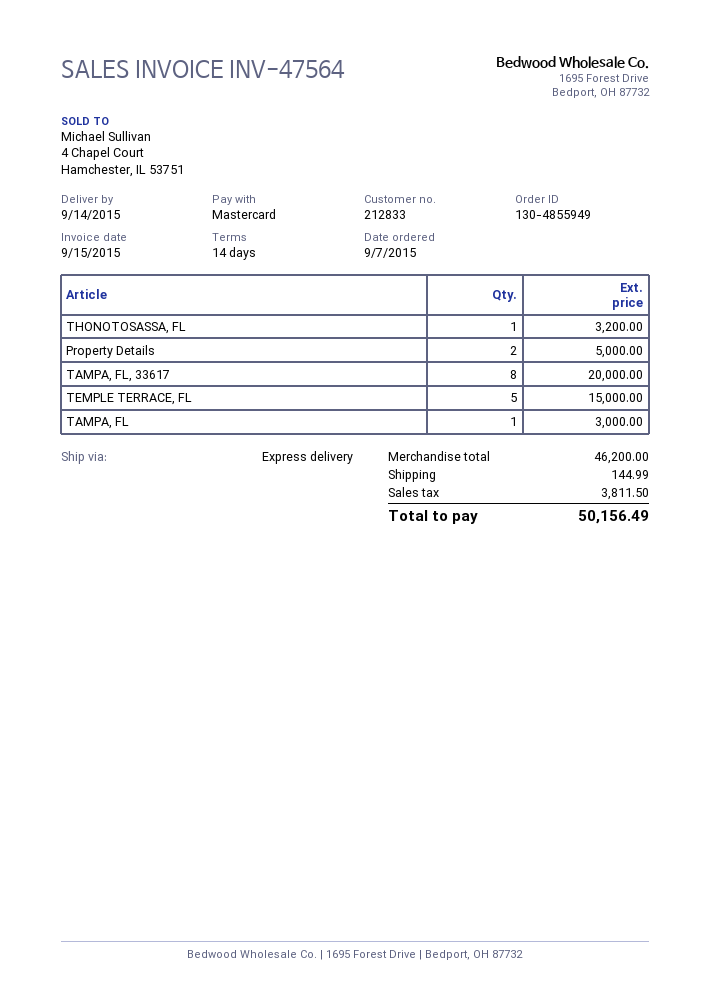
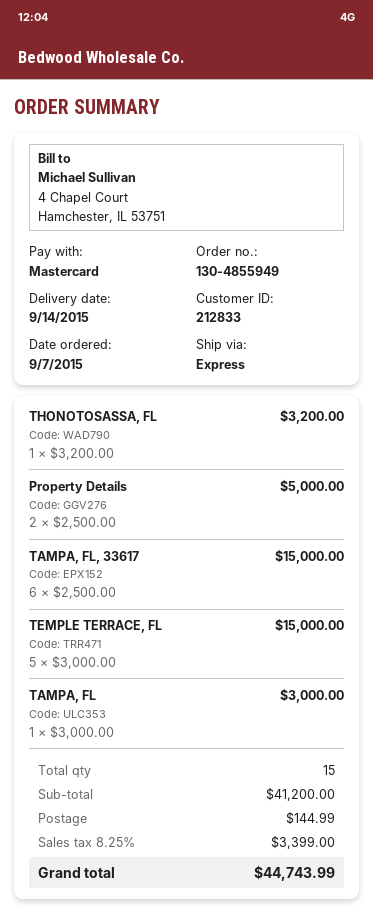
TAMPA, FL, 33617: 8 for 20000.00 -> 6 for 15000.00
subtotal: 46200.00 -> 41200.00
tax: 3811.50 -> 3399.00
total: 50156.49 -> 44743.99

